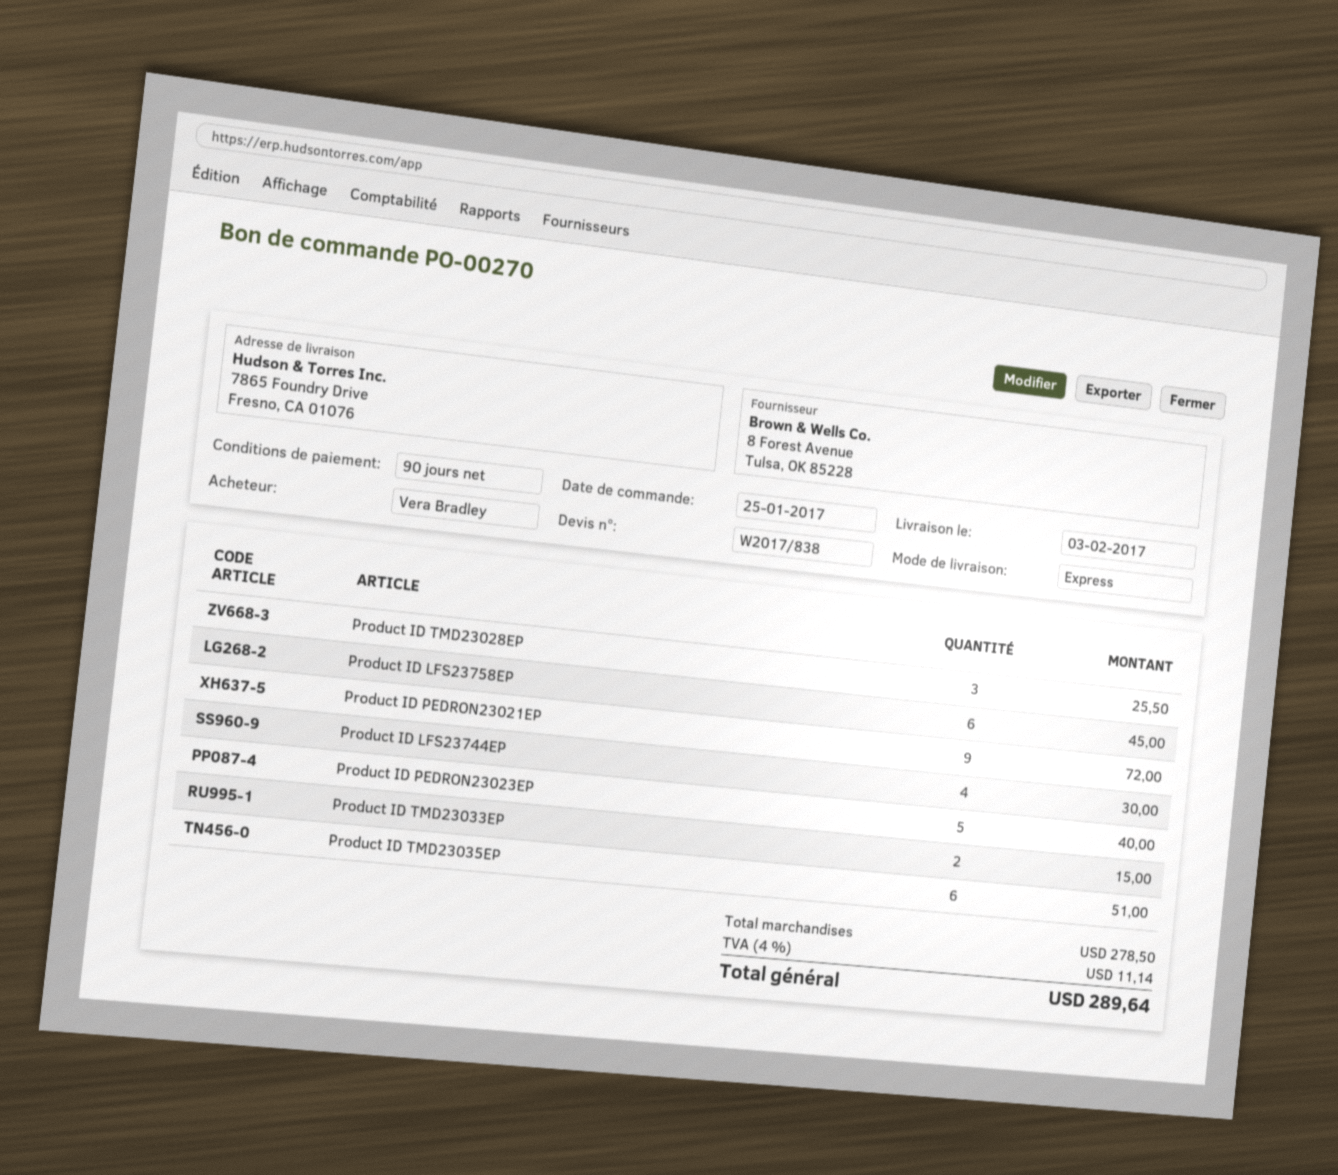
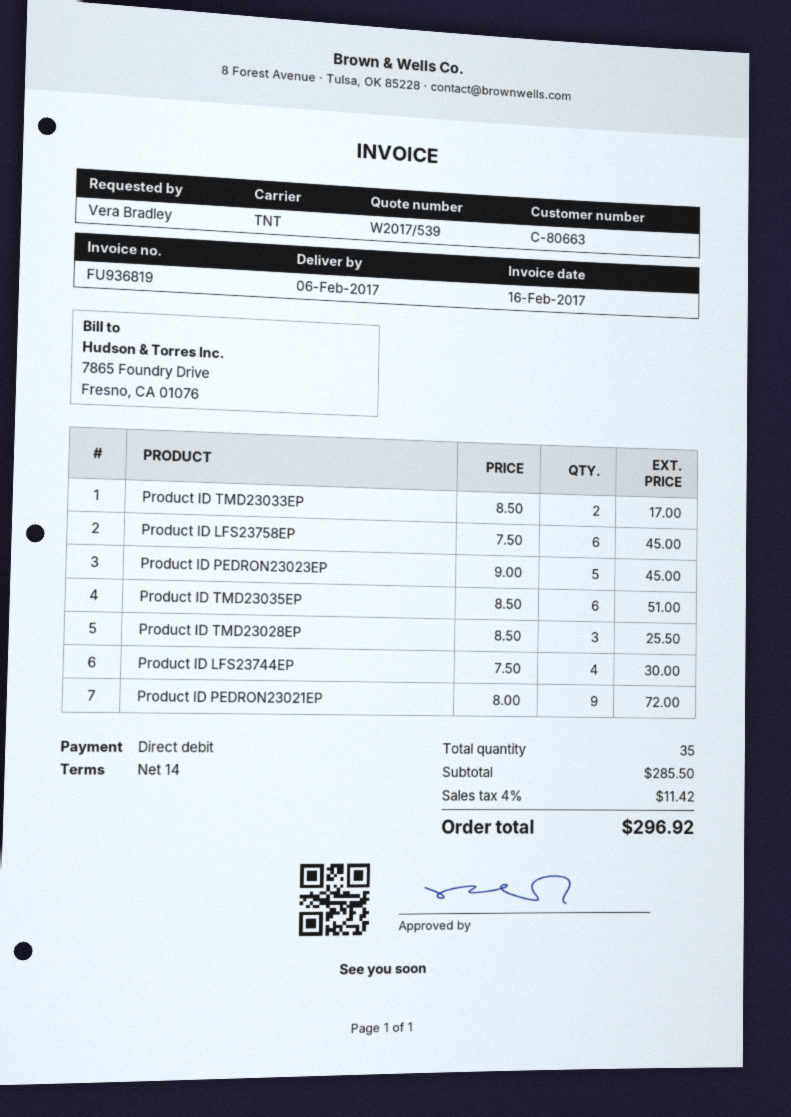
quote number: W2017/838 -> W2017/539
delivery date: 2017-02-03 -> 2017-02-06
payment terms: 90 days -> 14 days
shipping method: express -> TNT
Product ID PEDRON23023EP: 5 for 40.00 -> 5 for 45.00
Product ID TMD23033EP: 2 for 15.00 -> 2 for 17.00
subtotal: 278.50 -> 285.50
tax: 4% = 11.14 -> 4% = 11.42
total: 289.64 -> 296.92

